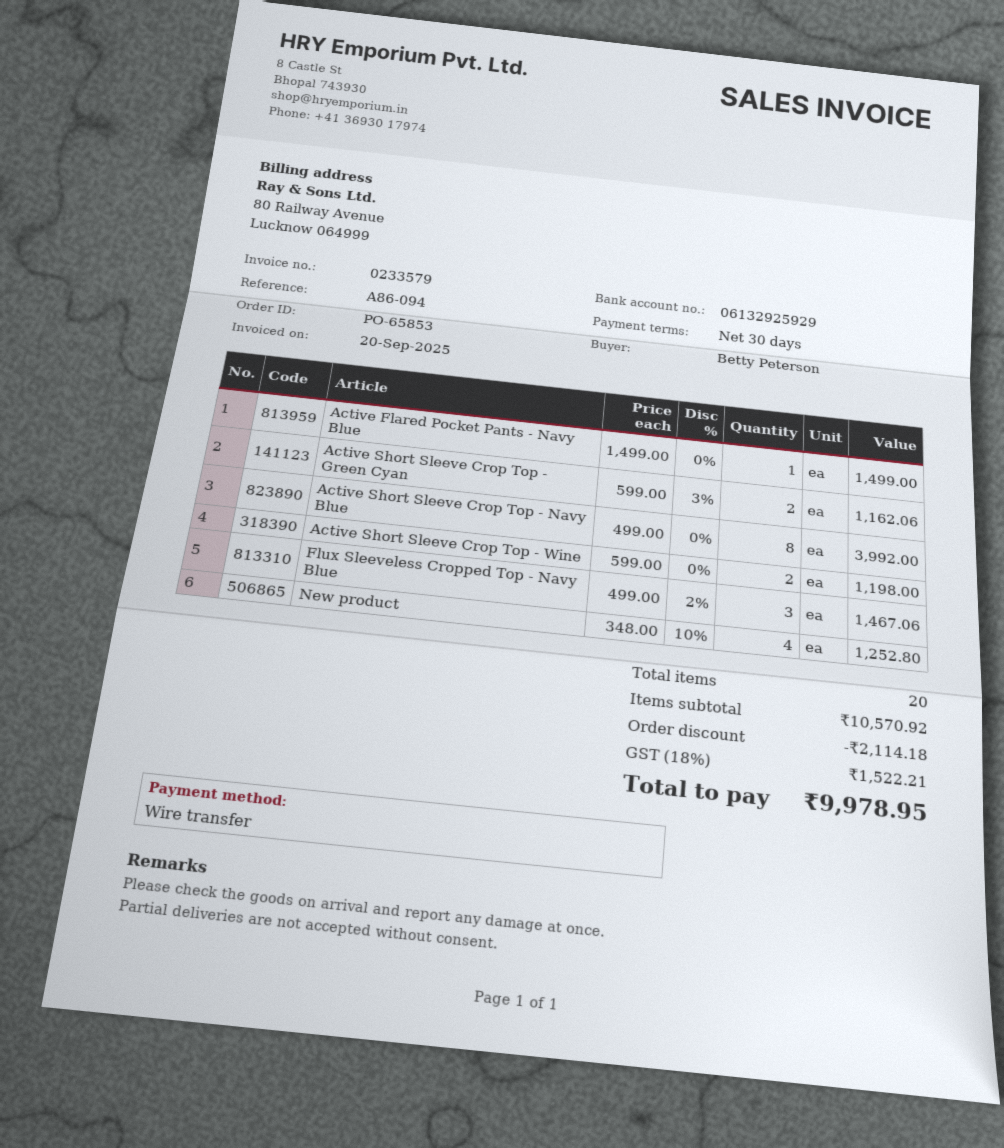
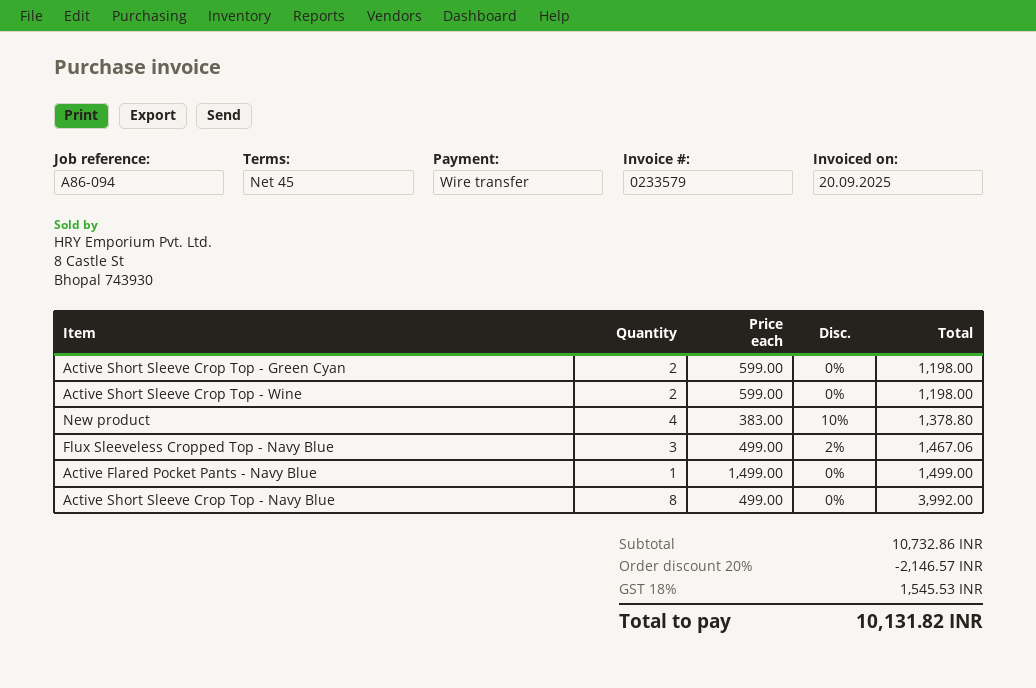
payment terms: 30 days -> 45 days
Active Short Sleeve Crop Top - Green Cyan: 2 x 599.00 - 3% = 1162.06 -> 2 x 599.00 = 1198.00
New product: 4 x 348.00 - 10% = 1252.80 -> 4 x 383.00 - 10% = 1378.80
subtotal: 10570.92 -> 10732.86
discount: 2114.18 -> 2146.57
tax: 18% = 1522.21 -> 18% = 1545.53
total: 9978.95 -> 10131.82

